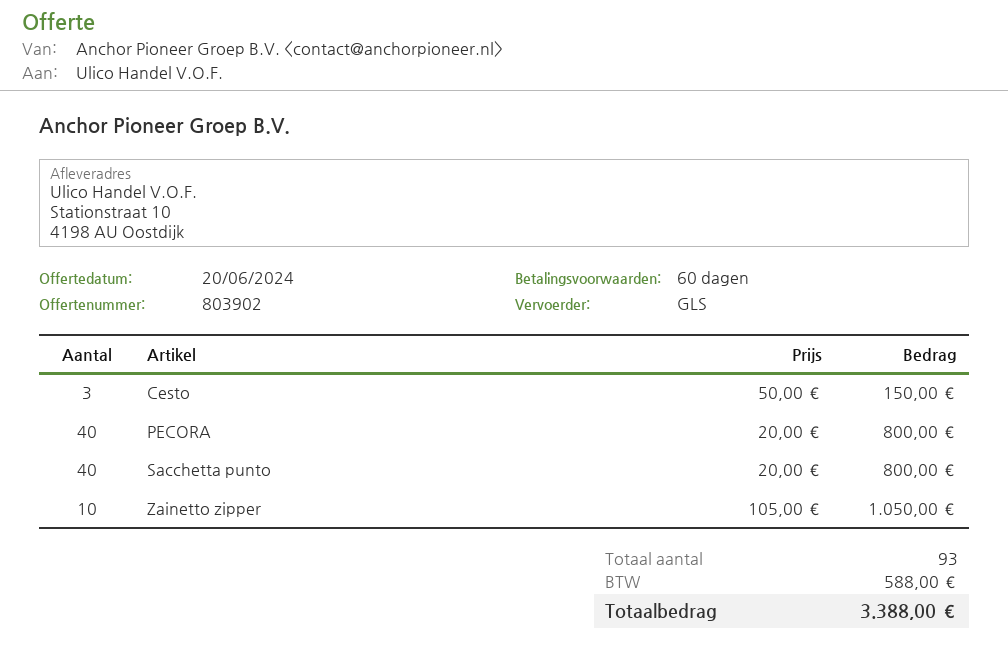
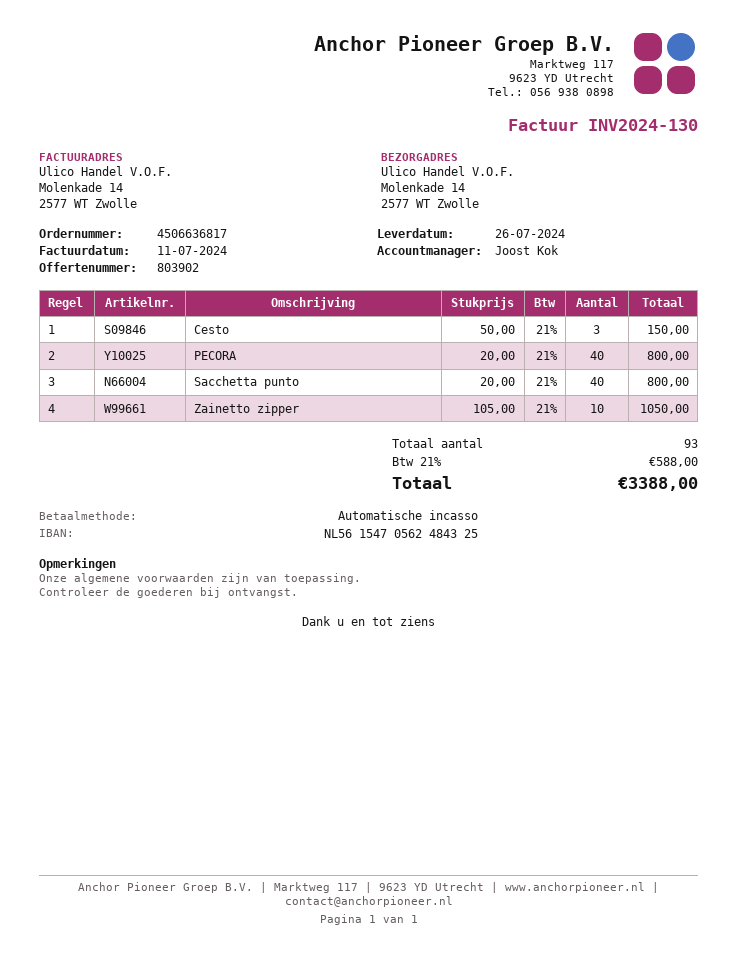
ship to: Stationstraat 10, 4198 AU Oostdijk -> Molenkade 14, 2577 WT Zwolle

